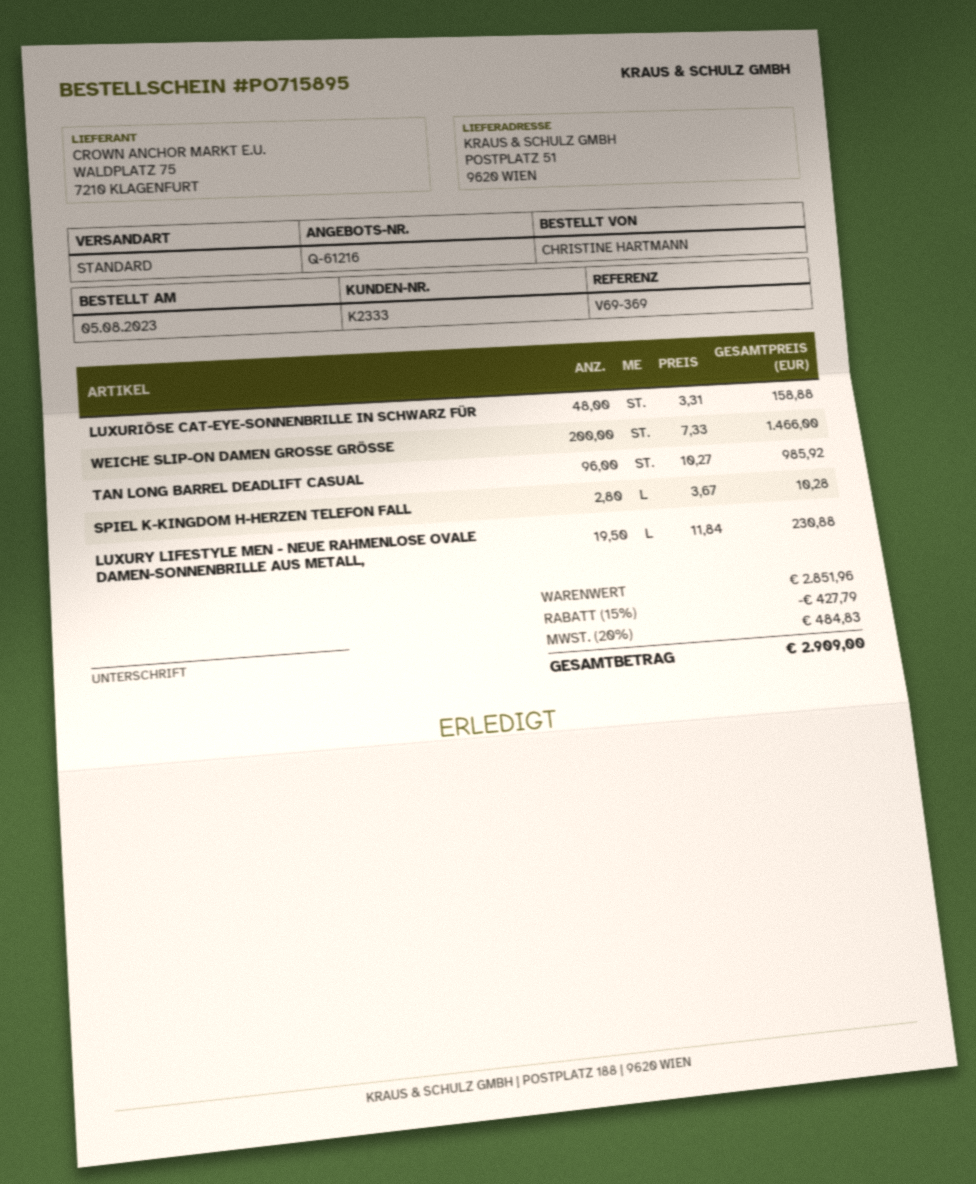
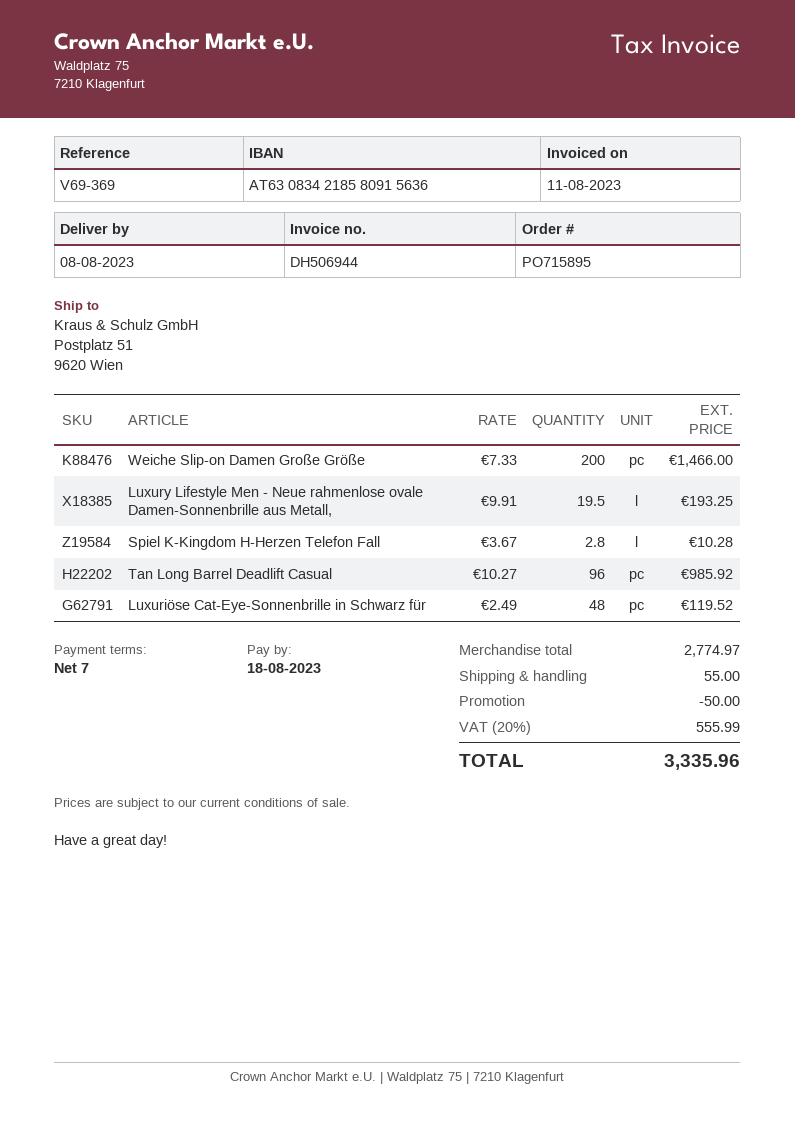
LUXURIÖSE CAT-EYE-SONNENBRILLE IN SCHWARZ FÜR: 48 x 3.31 = 158.88 -> 48 x 2.49 = 119.52
LUXURY LIFESTYLE MEN - NEUE RAHMENLOSE OVALE DAMEN-SONNENBRILLE AUS METALL,: 19.5 x 11.84 = 230.88 -> 19.5 x 9.91 = 193.25
subtotal: 2851.96 -> 2774.97
discount: 427.79 -> 50.00
shipping: none -> 55.00
tax: 20% = 484.83 -> 20% = 555.99
total: 2909.00 -> 3335.96

